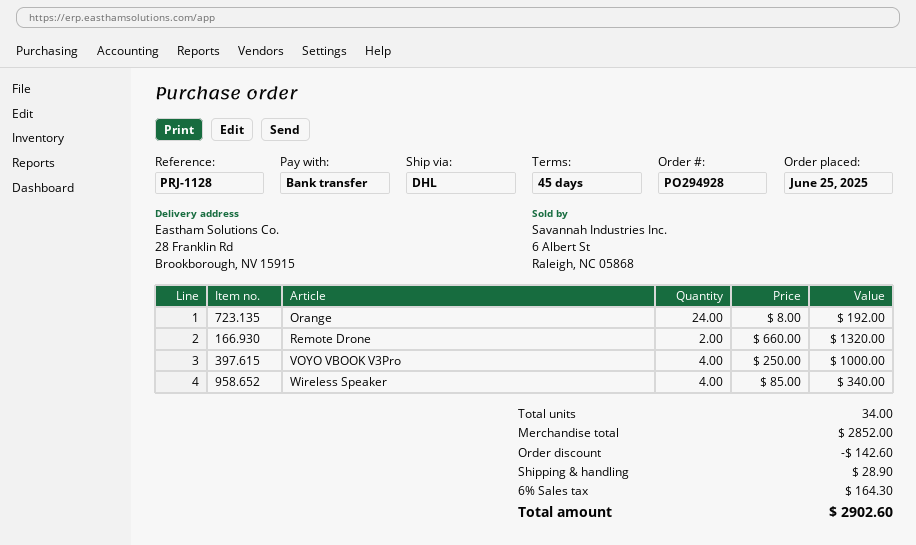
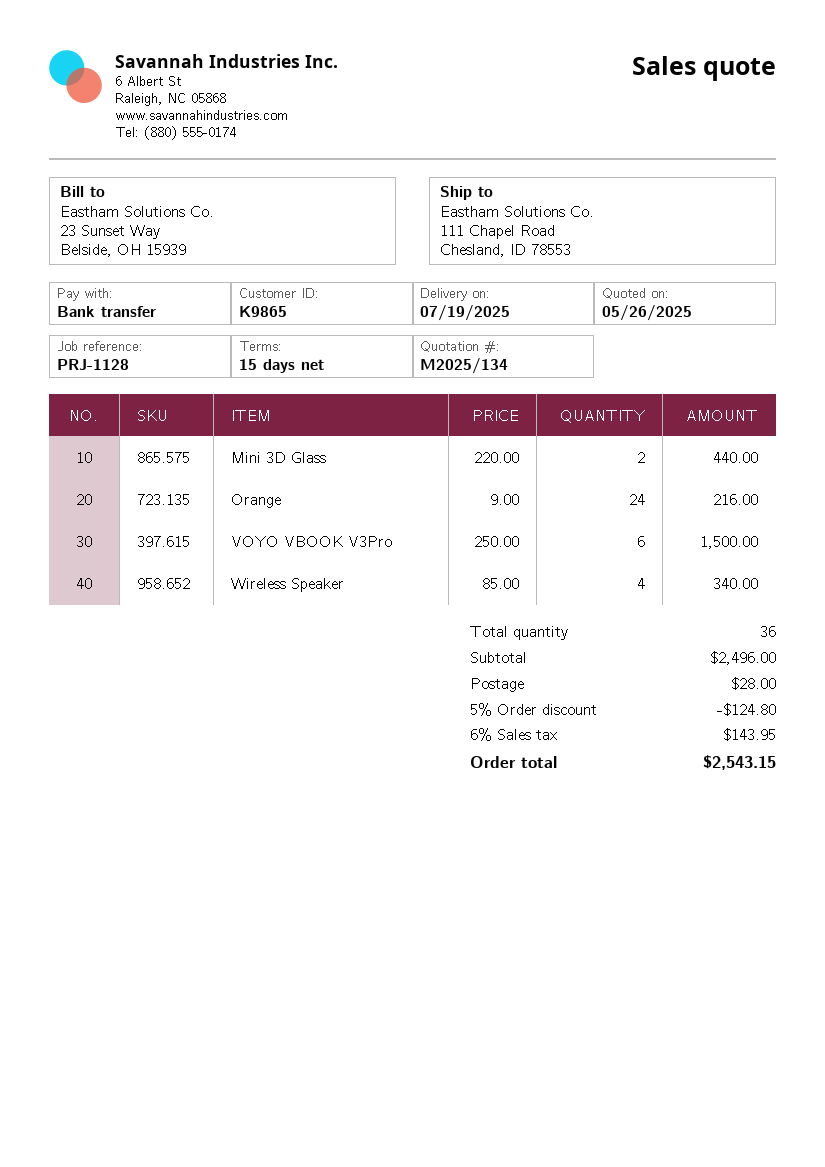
payment terms: 45 days -> 15 days
ship to: 28 Franklin Rd, Brookborough, NV 15915 -> 111 Chapel Road, Chesland, ID 78553
Orange: 24 x 8.00 = 192.00 -> 24 x 9.00 = 216.00
Remote Drone: 2 x 660.00 = 1320.00 -> none
VOYO VBOOK V3Pro: 4 x 250.00 = 1000.00 -> 6 x 250.00 = 1500.00
Mini 3D Glass: none -> 2 x 220.00 = 440.00
total quantity: 34 -> 36
subtotal: 2852.00 -> 2496.00
discount: 142.60 -> 124.80
shipping: 28.90 -> 28.00
tax: 6% = 164.30 -> 6% = 143.95
total: 2902.60 -> 2543.15

